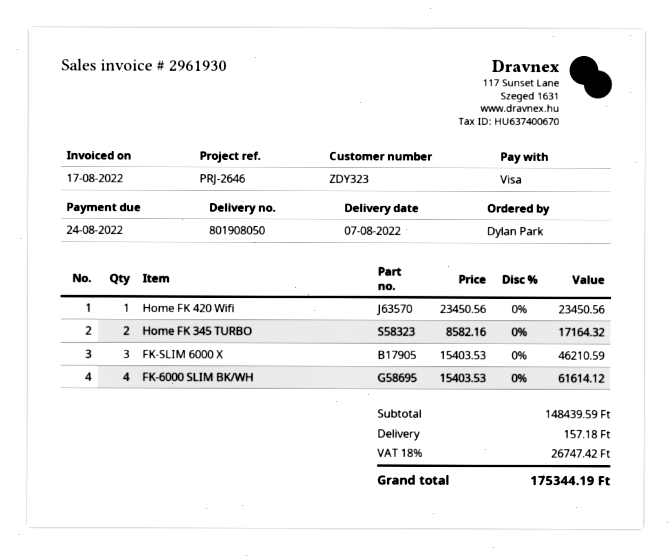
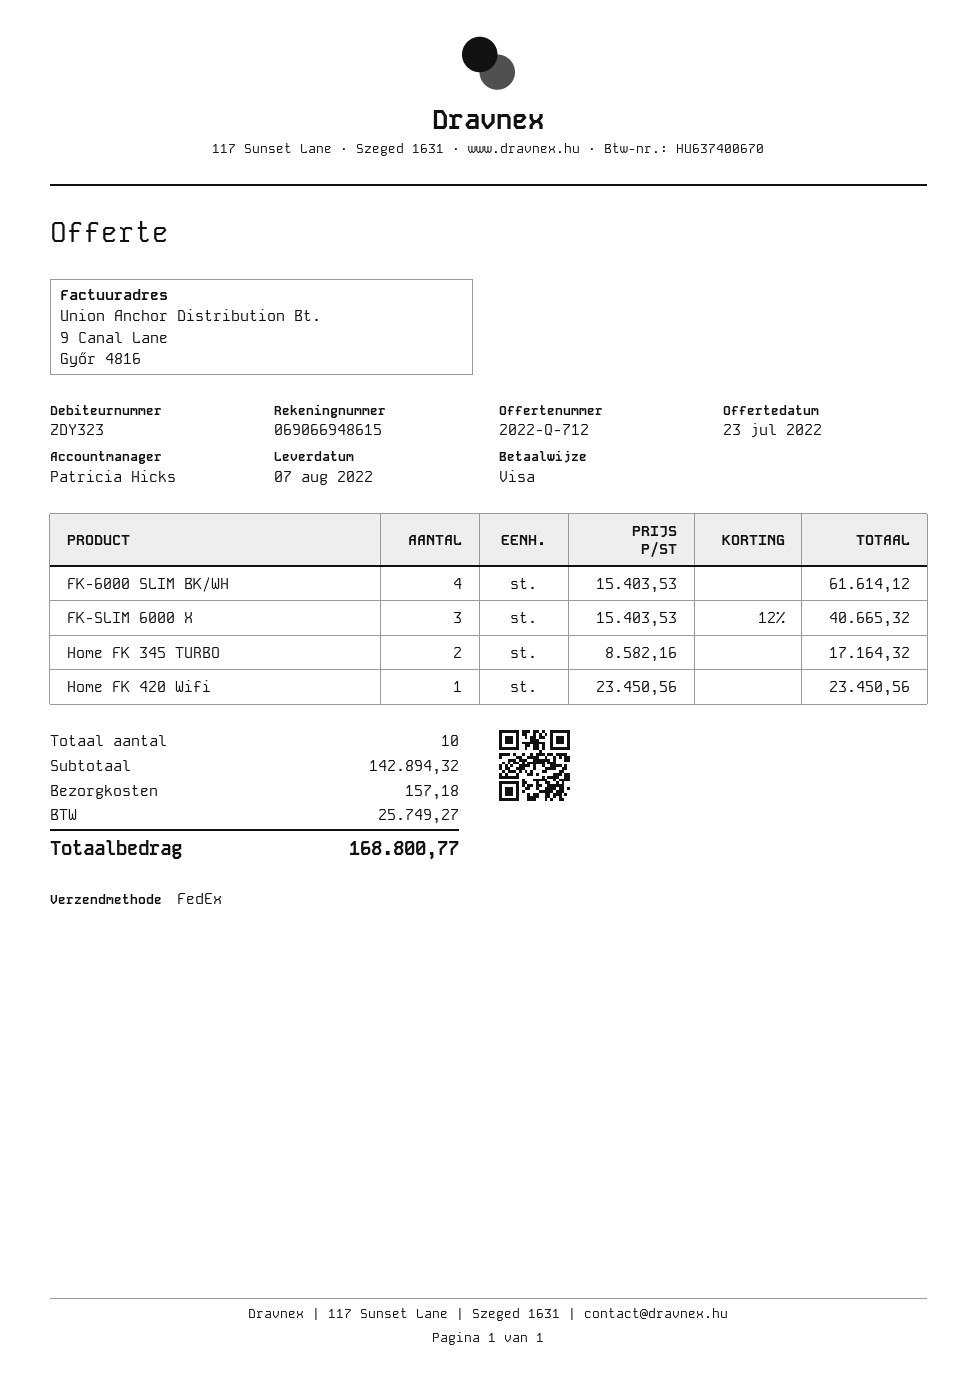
FK-SLIM 6000 X: 3 x 15403.53 = 46210.59 -> 3 x 15403.53 - 12% = 40665.32
subtotal: 148439.59 -> 142894.32
tax: 26747.42 -> 25749.27
total: 175344.19 -> 168800.77

